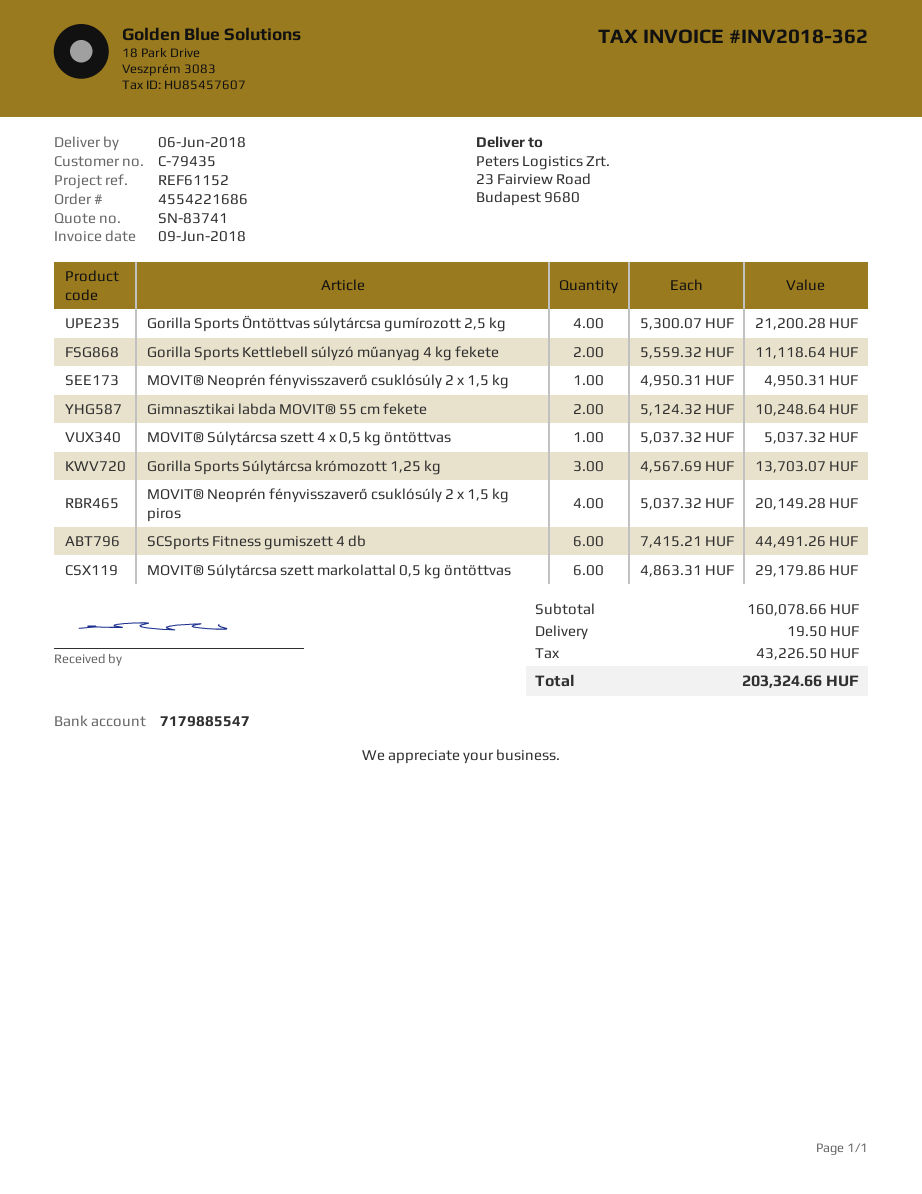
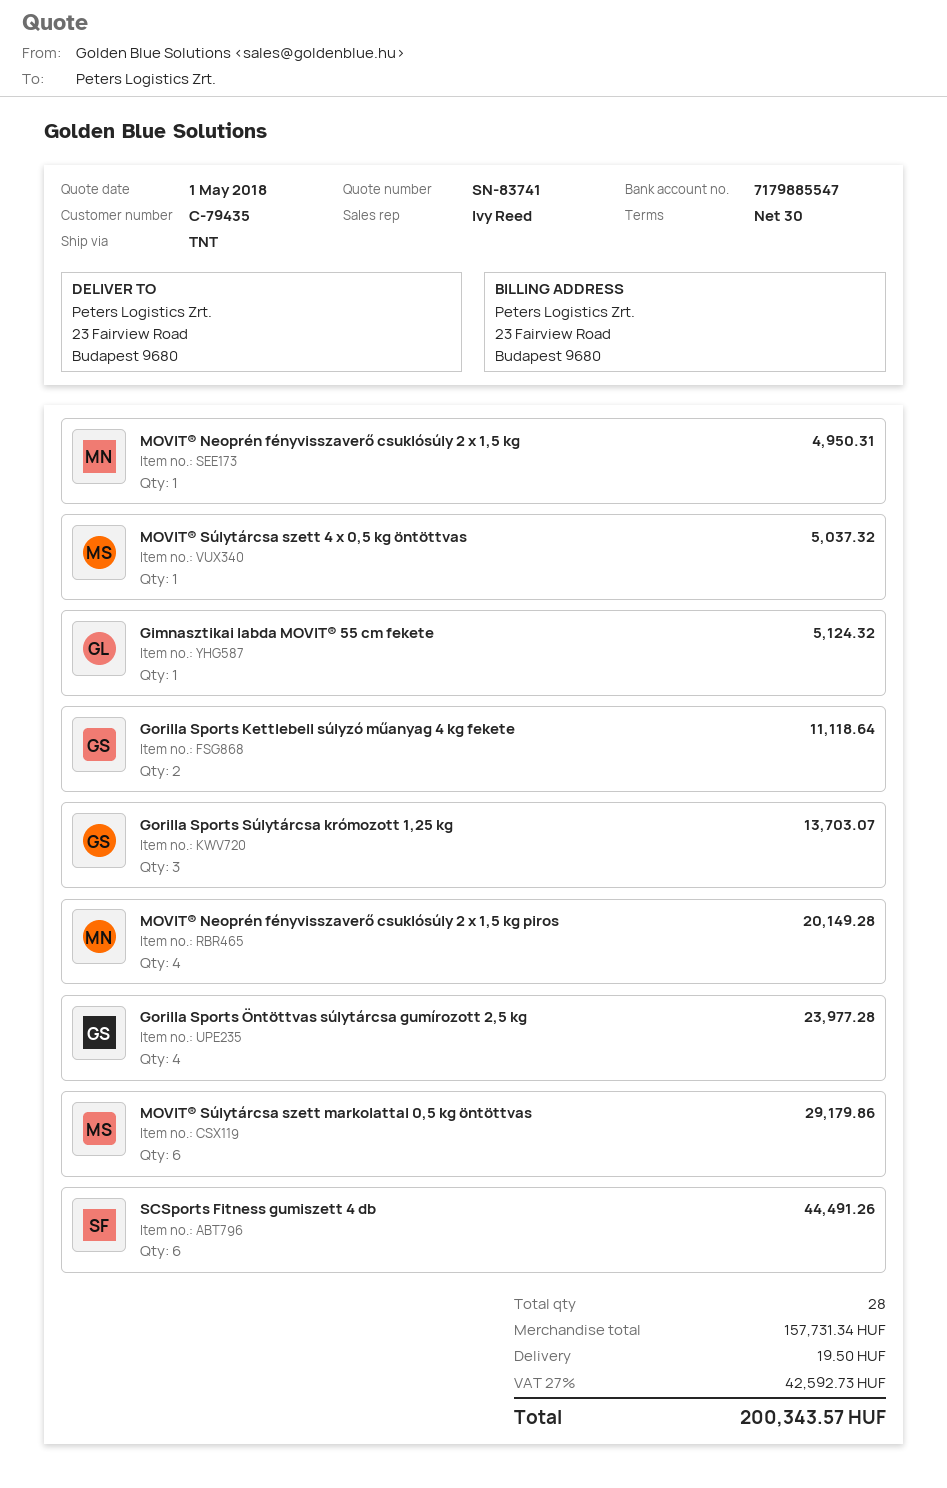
Gorilla Sports Öntöttvas súlytárcsa gumírozott 2,5 kg: 4 for 21200.28 -> 4 for 23977.28
Gimnasztikai labda MOVIT® 55 cm fekete: 2 for 10248.64 -> 1 for 5124.32
subtotal: 160078.66 -> 157731.34
tax: 43226.50 -> 42592.73
total: 203324.66 -> 200343.57

